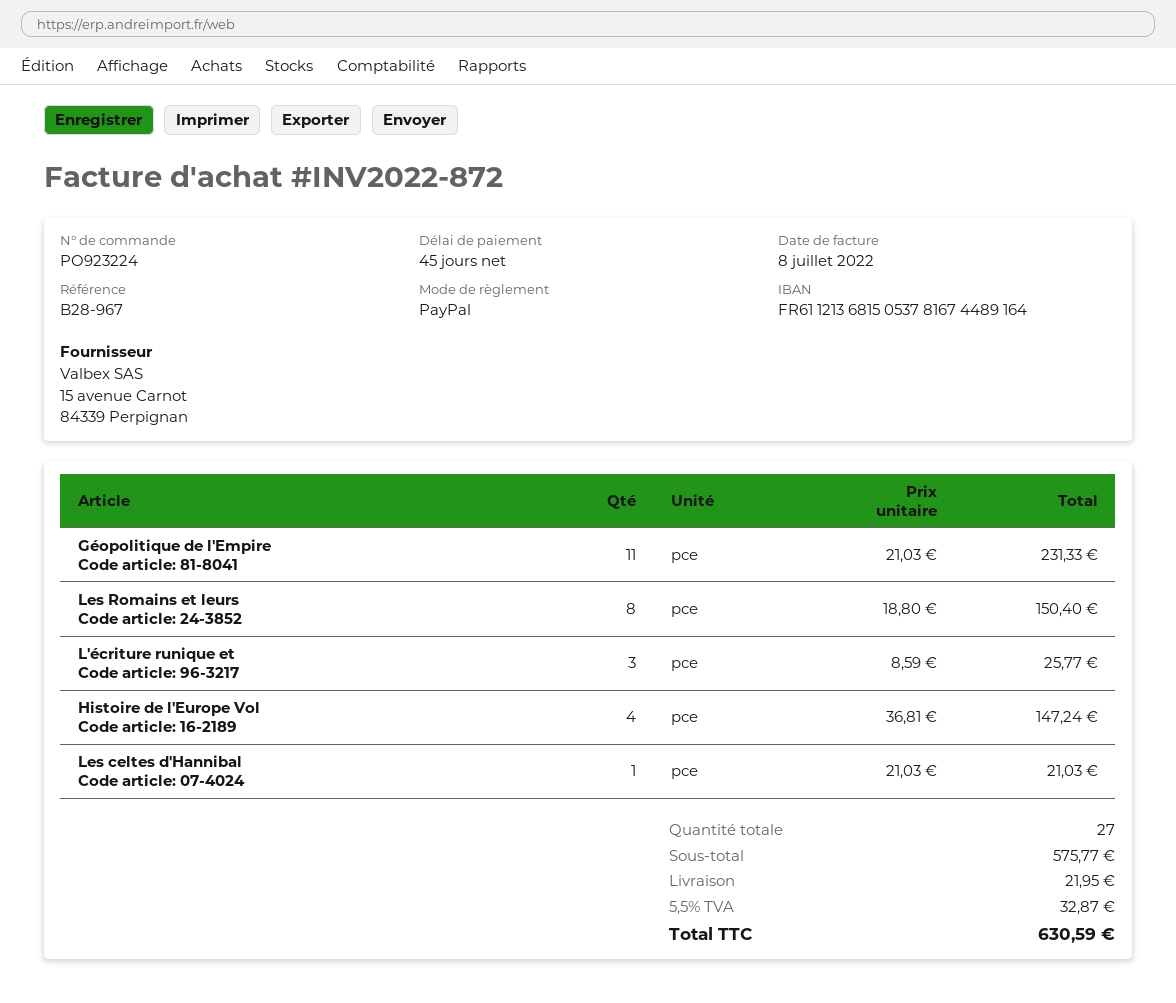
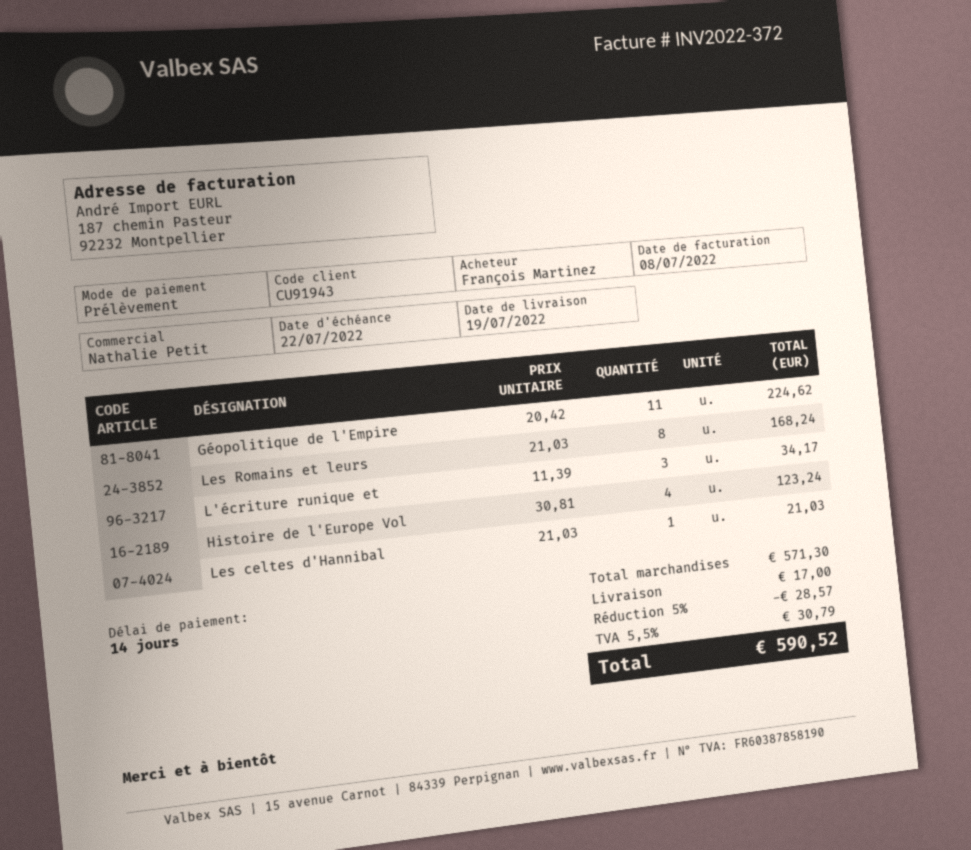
invoice number: INV2022-872 -> INV2022-372
payment terms: 45 days -> 14 days
payment method: PayPal -> direct debit
Géopolitique de l'Empire: 11 x 21.03 = 231.33 -> 11 x 20.42 = 224.62
Les Romains et leurs: 8 x 18.80 = 150.40 -> 8 x 21.03 = 168.24
L'écriture runique et: 3 x 8.59 = 25.77 -> 3 x 11.39 = 34.17
Histoire de l'Europe Vol: 4 x 36.81 = 147.24 -> 4 x 30.81 = 123.24
subtotal: 575.77 -> 571.30
discount: none -> 5% = 28.57
shipping: 21.95 -> 17.00
tax: 5.5% = 32.87 -> 5.5% = 30.79
total: 630.59 -> 590.52

